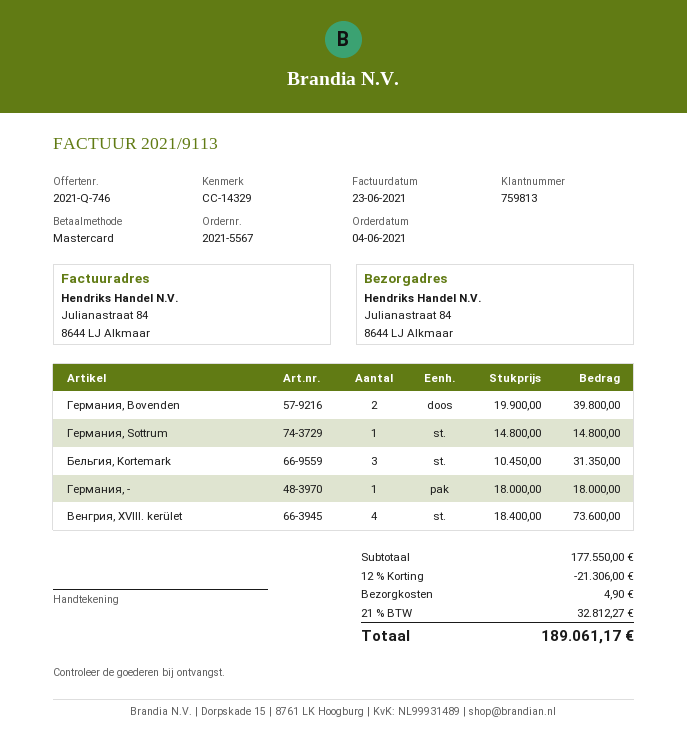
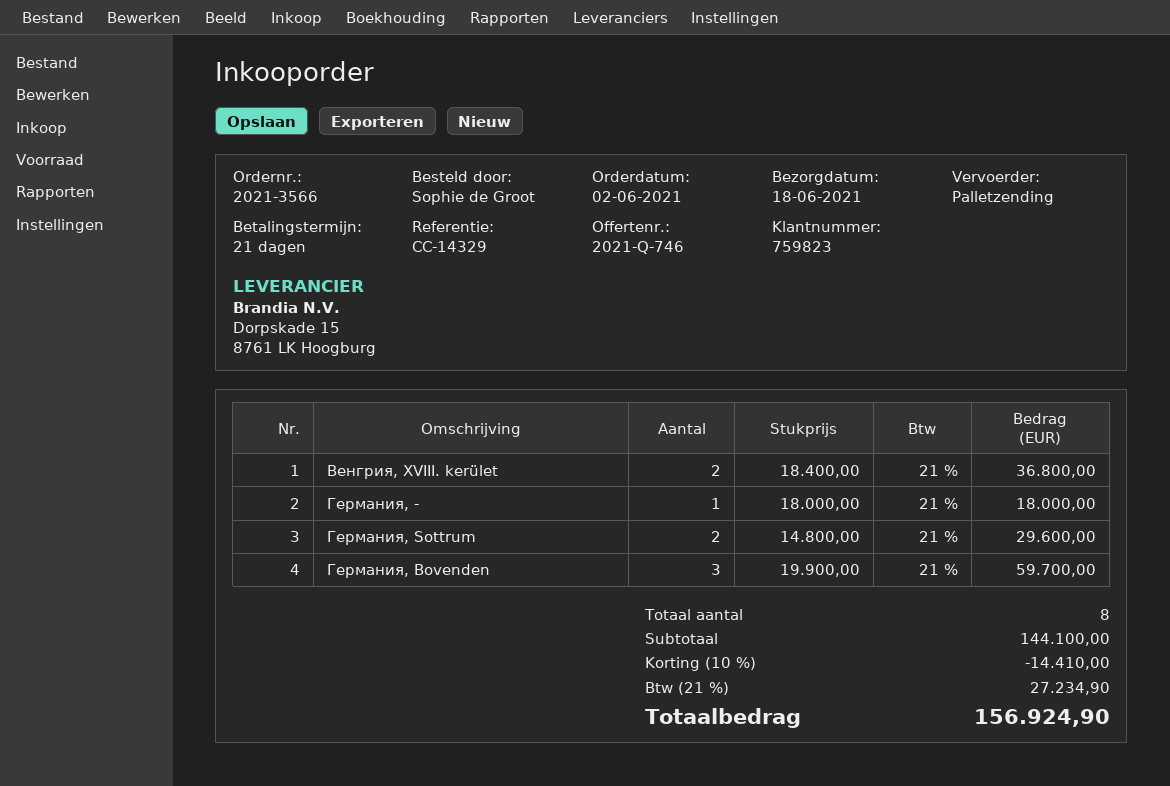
order number: 2021-5567 -> 2021-3566
order date: 2021-06-04 -> 2021-06-02
customer number: 759813 -> 759823
Германия, Bovenden: 2 x 19900.00 = 39800.00 -> 3 x 19900.00 = 59700.00
Германия, Sottrum: 1 x 14800.00 = 14800.00 -> 2 x 14800.00 = 29600.00
Бельгия, Kortemark: 3 x 10450.00 = 31350.00 -> none
Венгрия, XVIII. kerület: 4 x 18400.00 = 73600.00 -> 2 x 18400.00 = 36800.00
subtotal: 177550.00 -> 144100.00
discount: 12% = 21306.00 -> 10% = 14410.00
shipping: 4.90 -> none
tax: 21% = 32812.27 -> 21% = 27234.90
total: 189061.17 -> 156924.90

